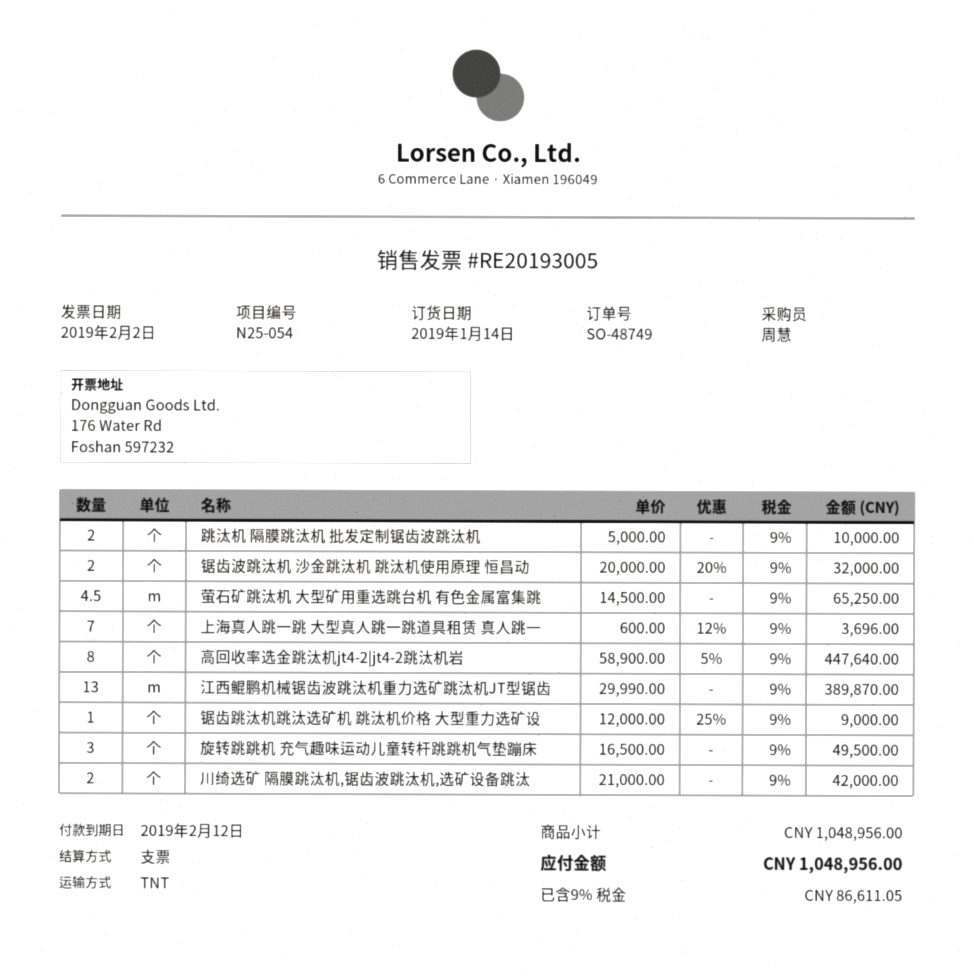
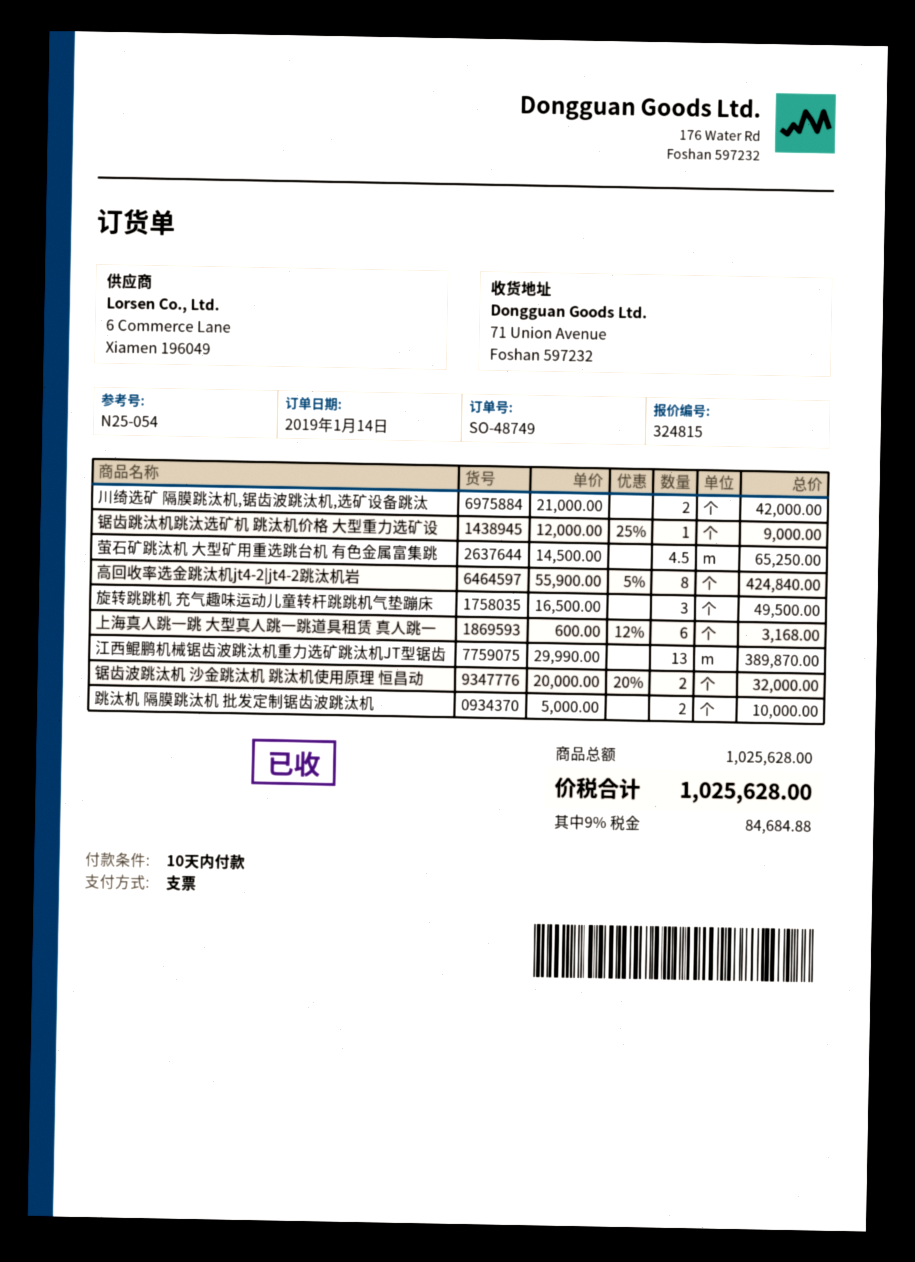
上海真人跳一跳 大型真人跳一跳道具租赁 真人跳一: 7 x 600.00 - 12% = 3696.00 -> 6 x 600.00 - 12% = 3168.00
高回收率选金跳汰机jt4-2|jt4-2跳汰机岩: 8 x 58900.00 - 5% = 447640.00 -> 8 x 55900.00 - 5% = 424840.00
subtotal: 1048956.00 -> 1025628.00
tax: 9% = 86611.05 -> 9% = 84684.88
total: 1048956.00 -> 1025628.00

